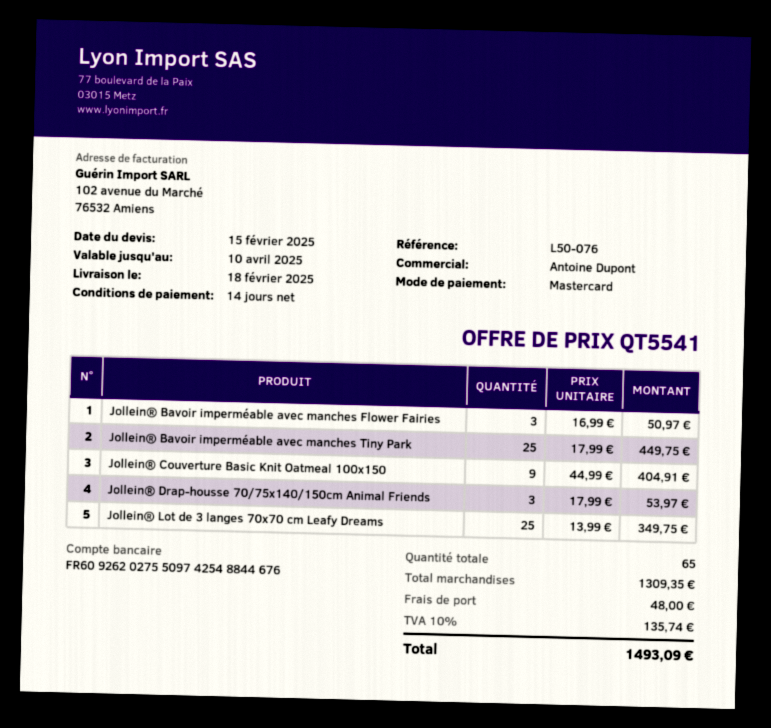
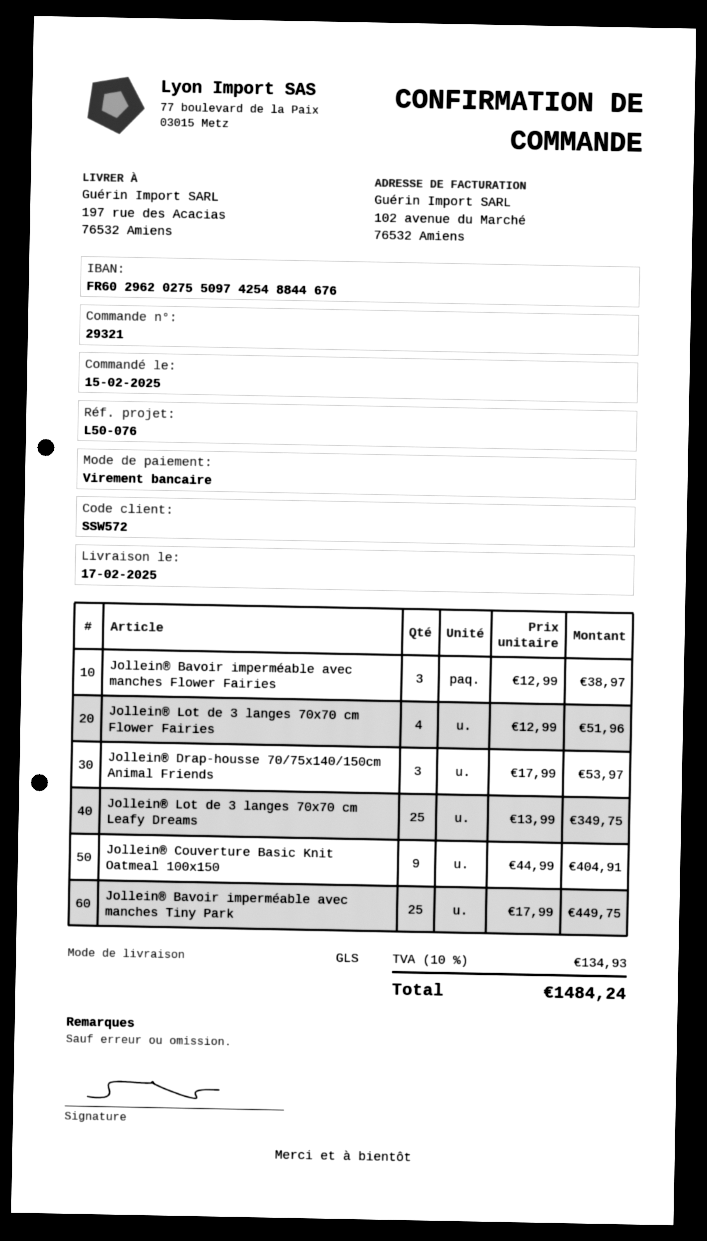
delivery date: 2025-02-18 -> 2025-02-17
payment method: Mastercard -> bank transfer
bank account: FR6092620275509742548844676 -> FR6029620275509742548844676
Jollein® Bavoir imperméable avec manches Flower Fairies: 3 x 16.99 = 50.97 -> 3 x 12.99 = 38.97
Jollein® Lot de 3 langes 70x70 cm Flower Fairies: none -> 4 x 12.99 = 51.96
shipping: 48.00 -> none
tax: 10% = 135.74 -> 10% = 134.93
total: 1493.09 -> 1484.24

